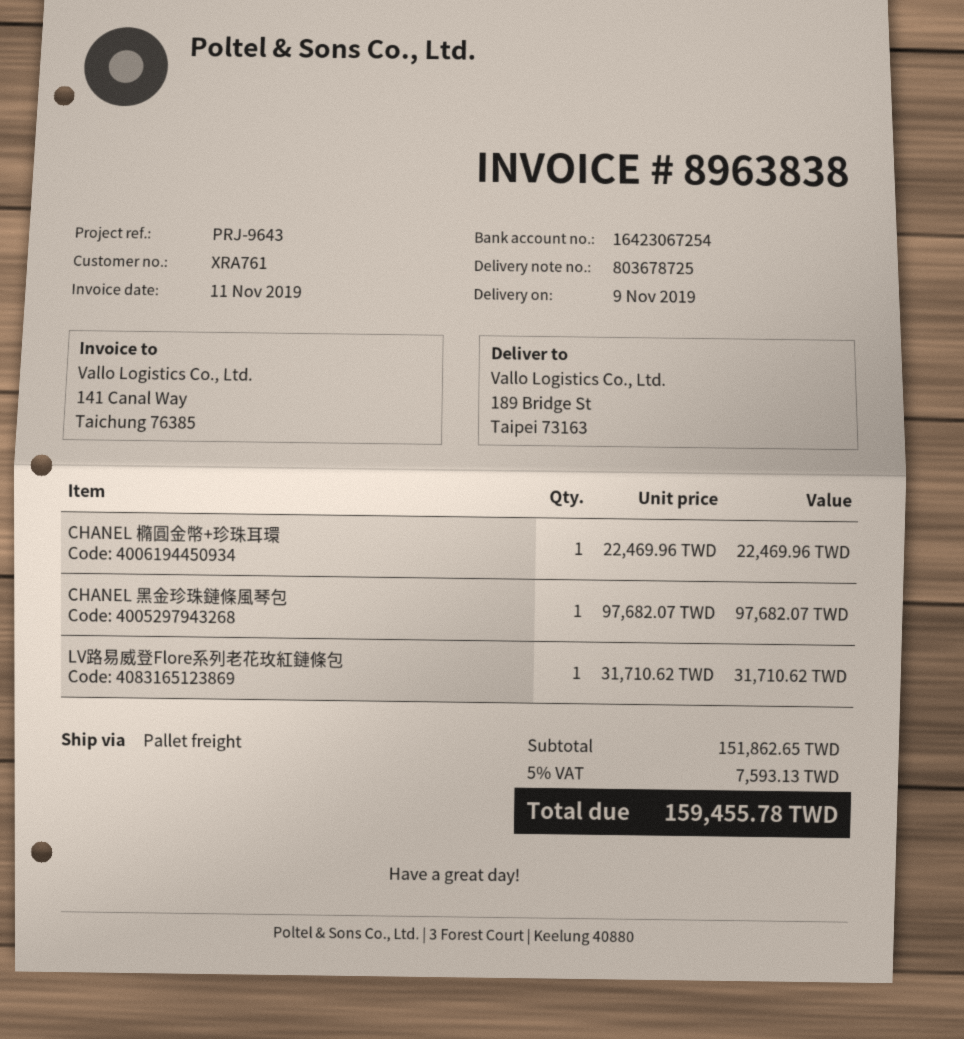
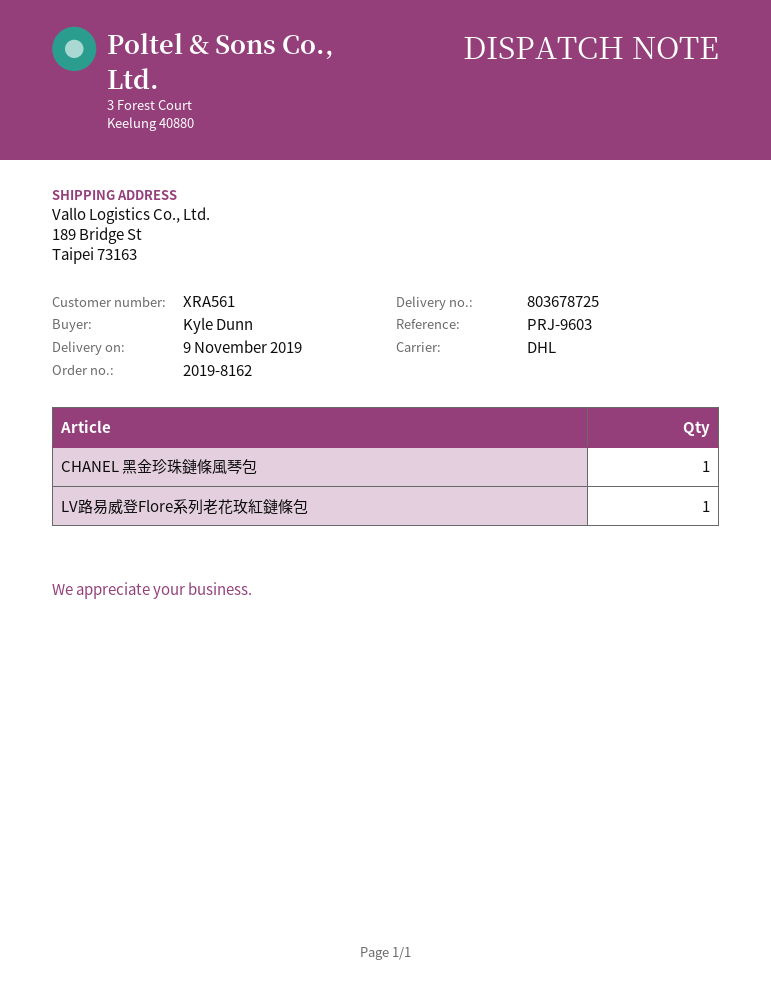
customer number: XRA761 -> XRA561
reference: PRJ-9643 -> PRJ-9603
shipping method: pallet freight -> DHL
CHANEL 橢圓金幣+珍珠耳環: 1 -> none

